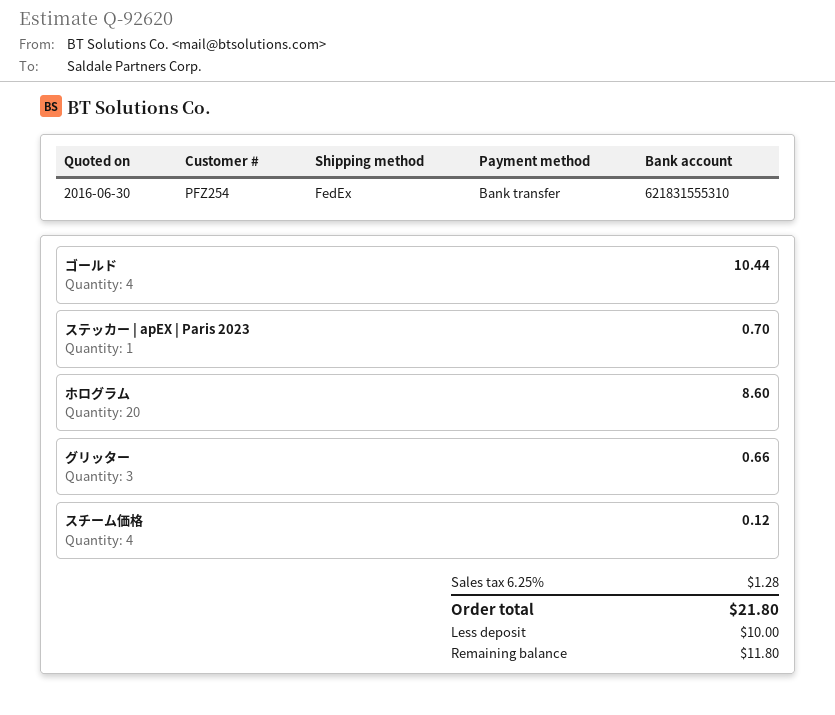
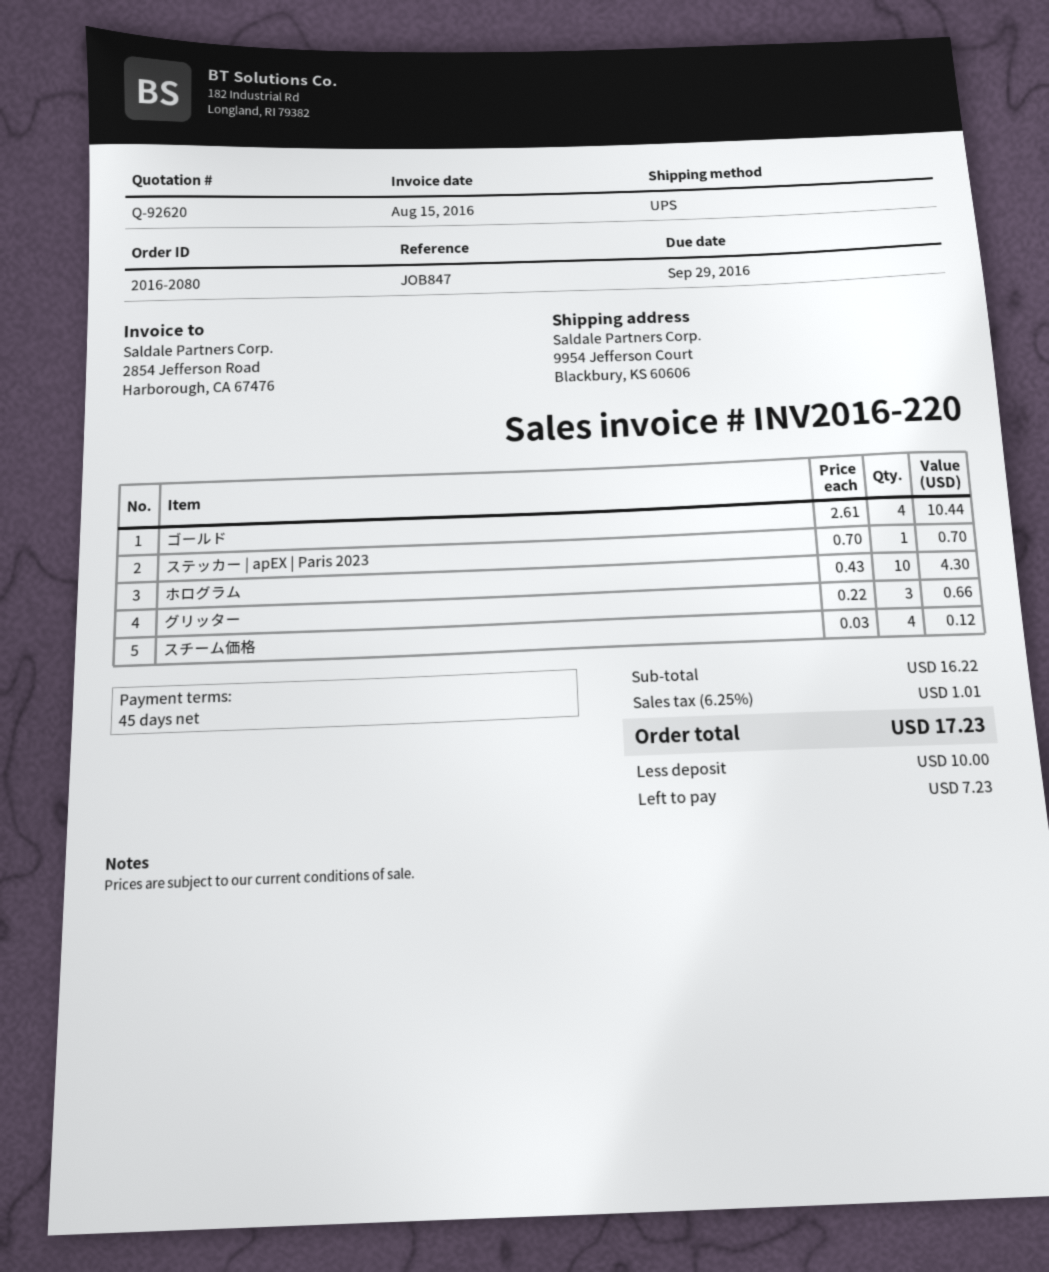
shipping method: FedEx -> UPS
ホログラム: 20 for 8.60 -> 10 for 4.30
tax: 6.25% = 1.28 -> 6.25% = 1.01
total: 21.80 -> 17.23
balance: 11.80 -> 7.23

